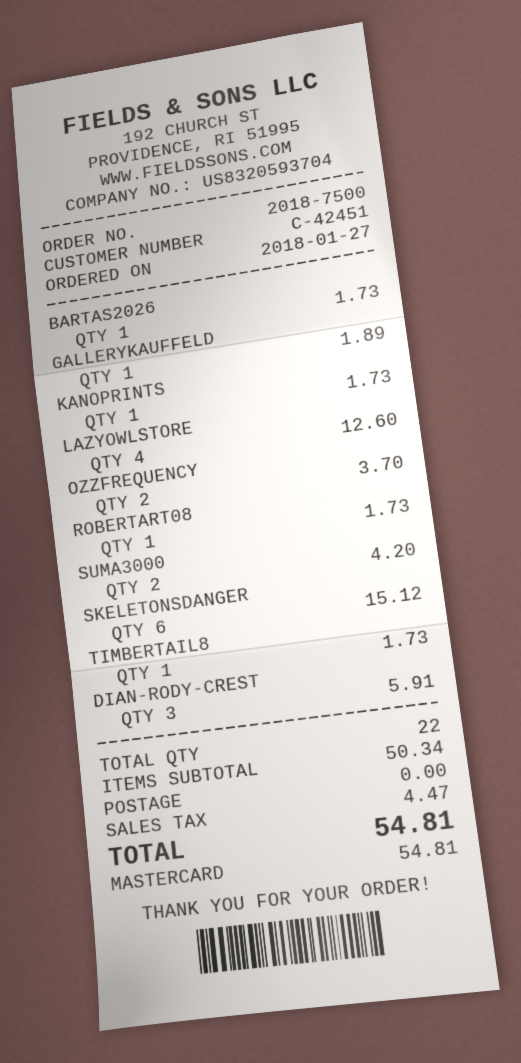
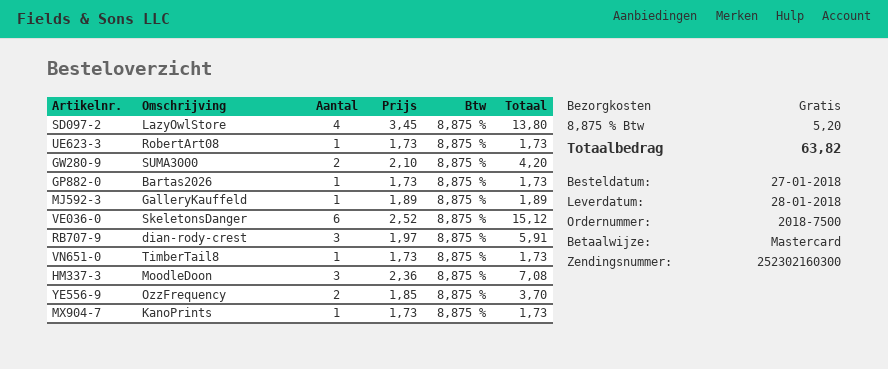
LAZYOWLSTORE: 4 for 12.60 -> 4 for 13.80
MoodleDoon: none -> 3 for 7.08
tax: 4.47 -> 5.20
total: 54.81 -> 63.82

